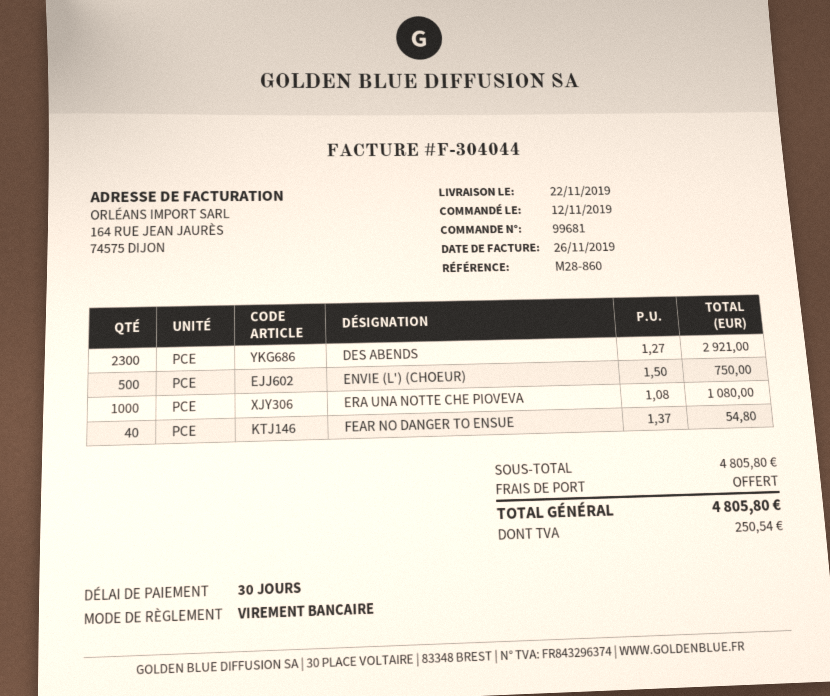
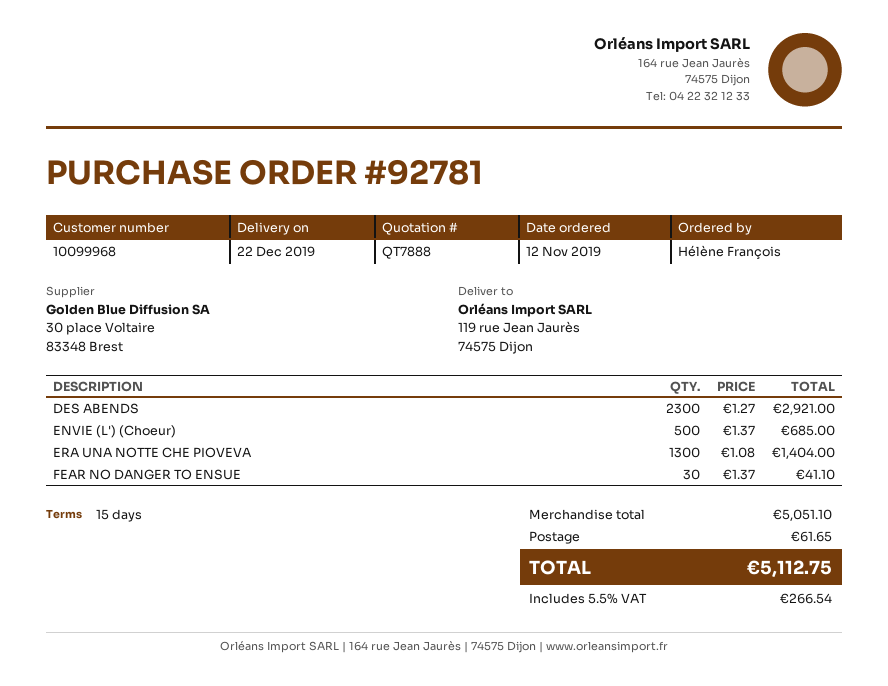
order number: 99681 -> 92781
delivery date: 2019-11-22 -> 2019-12-22
payment terms: 30 days -> 15 days
ENVIE (L') (CHOEUR): 500 x 1.50 = 750.00 -> 500 x 1.37 = 685.00
ERA UNA NOTTE CHE PIOVEVA: 1000 x 1.08 = 1080.00 -> 1300 x 1.08 = 1404.00
FEAR NO DANGER TO ENSUE: 40 x 1.37 = 54.80 -> 30 x 1.37 = 41.10
subtotal: 4805.80 -> 5051.10
shipping: 0.00 -> 61.65
tax: 250.54 -> 266.54
total: 4805.80 -> 5112.75

